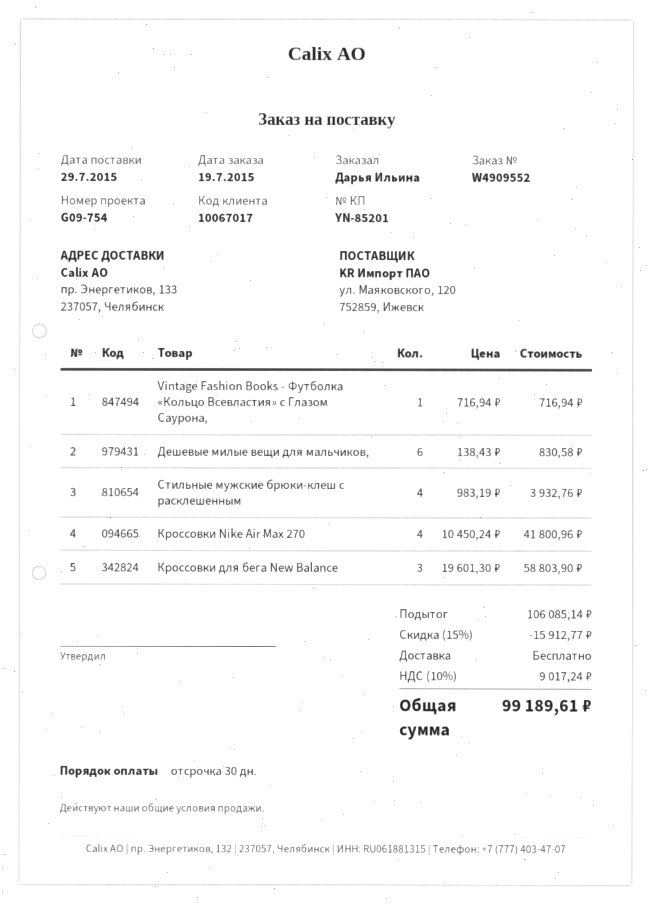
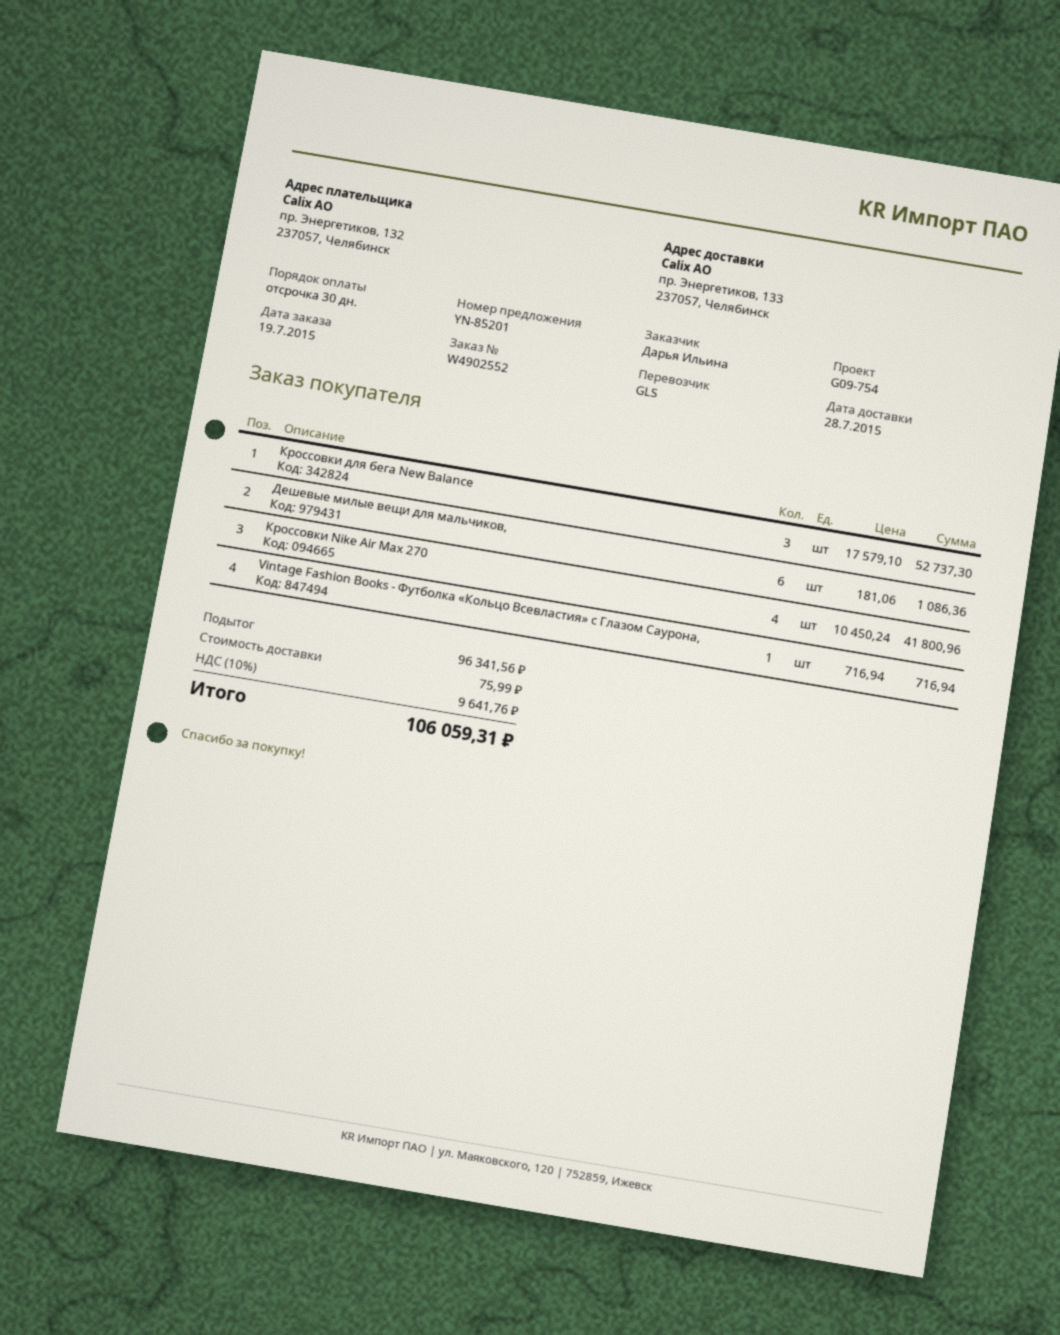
order number: W4909552 -> W4902552
delivery date: 2015-07-29 -> 2015-07-28
Дешевые милые вещи для мальчиков,: 6 x 138.43 = 830.58 -> 6 x 181.06 = 1086.36
Стильные мужские брюки-клеш с расклешенным: 4 x 983.19 = 3932.76 -> none
Кроссовки для бега New Balance: 3 x 19601.30 = 58803.90 -> 3 x 17579.10 = 52737.30
subtotal: 106085.14 -> 96341.56
discount: 15% = 15912.77 -> none
shipping: 0.00 -> 75.99
tax: 10% = 9017.24 -> 10% = 9641.76
total: 99189.61 -> 106059.31

